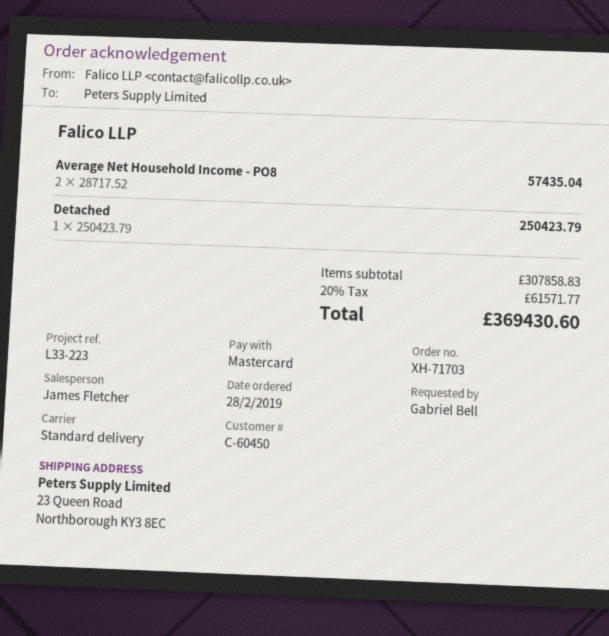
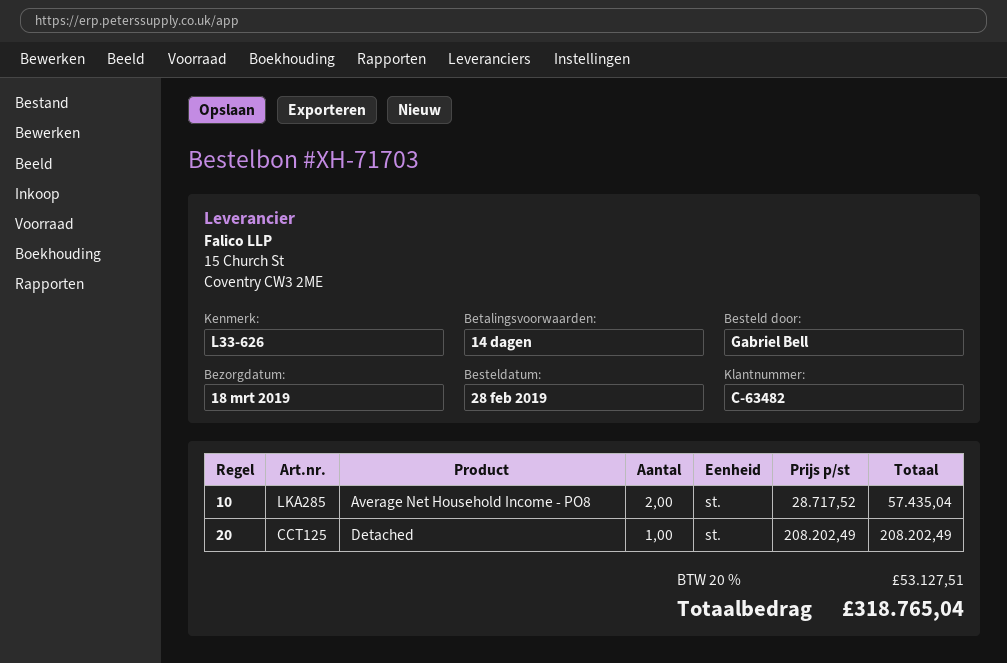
customer number: C-60450 -> C-63482
reference: L33-223 -> L33-626
Detached: 1 x 250423.79 = 250423.79 -> 1 x 208202.49 = 208202.49
tax: 20% = 61571.77 -> 20% = 53127.51
total: 369430.60 -> 318765.04

